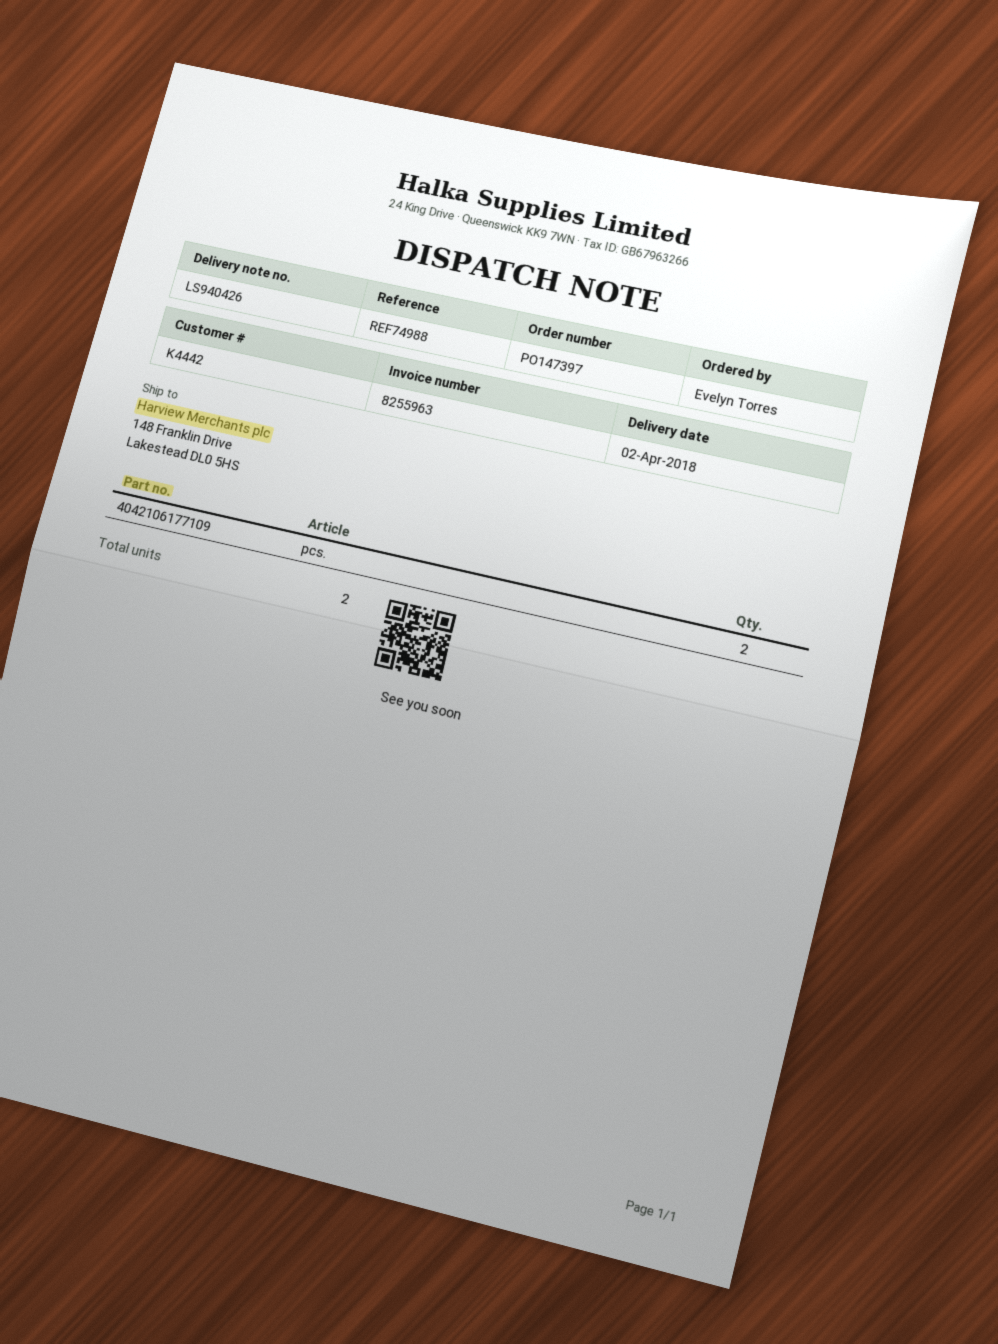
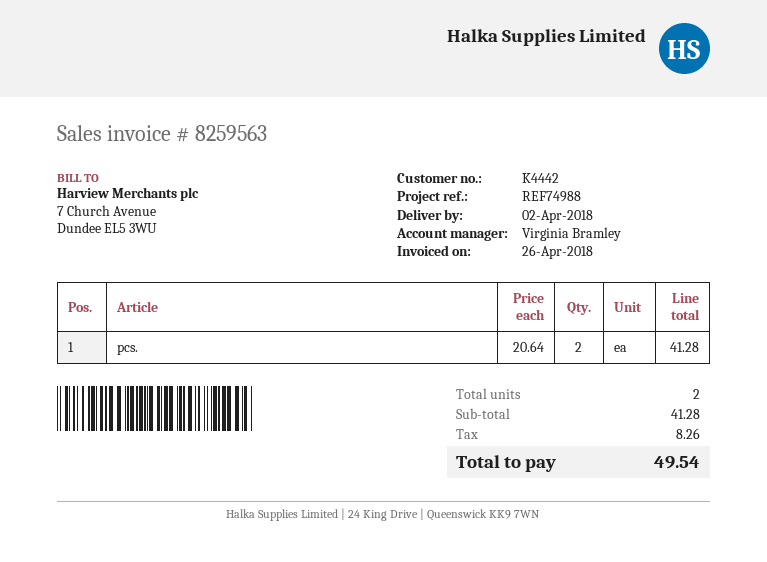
invoice number: 8255963 -> 8259563

